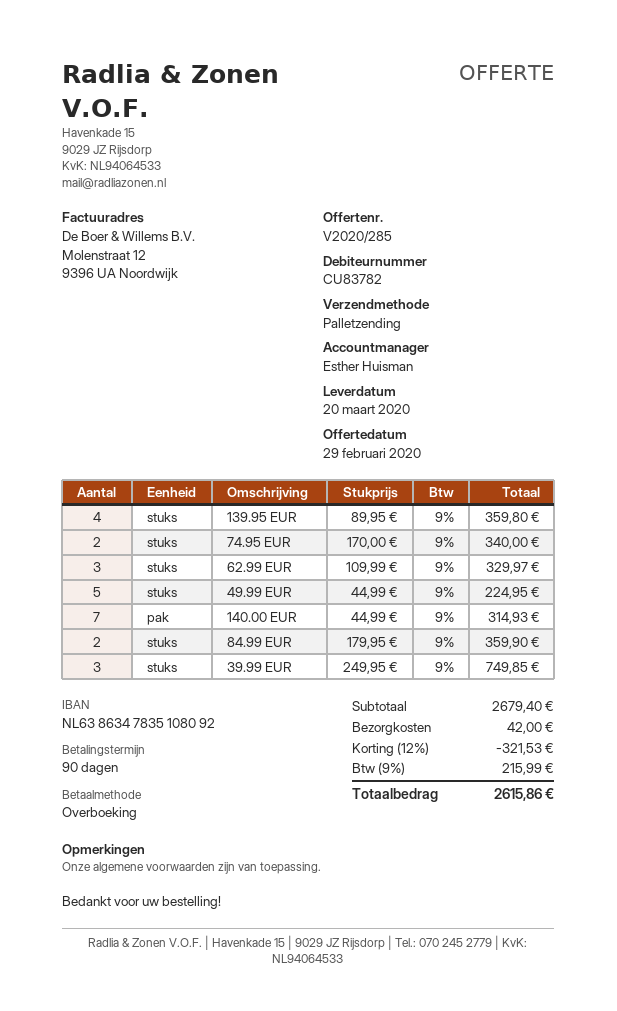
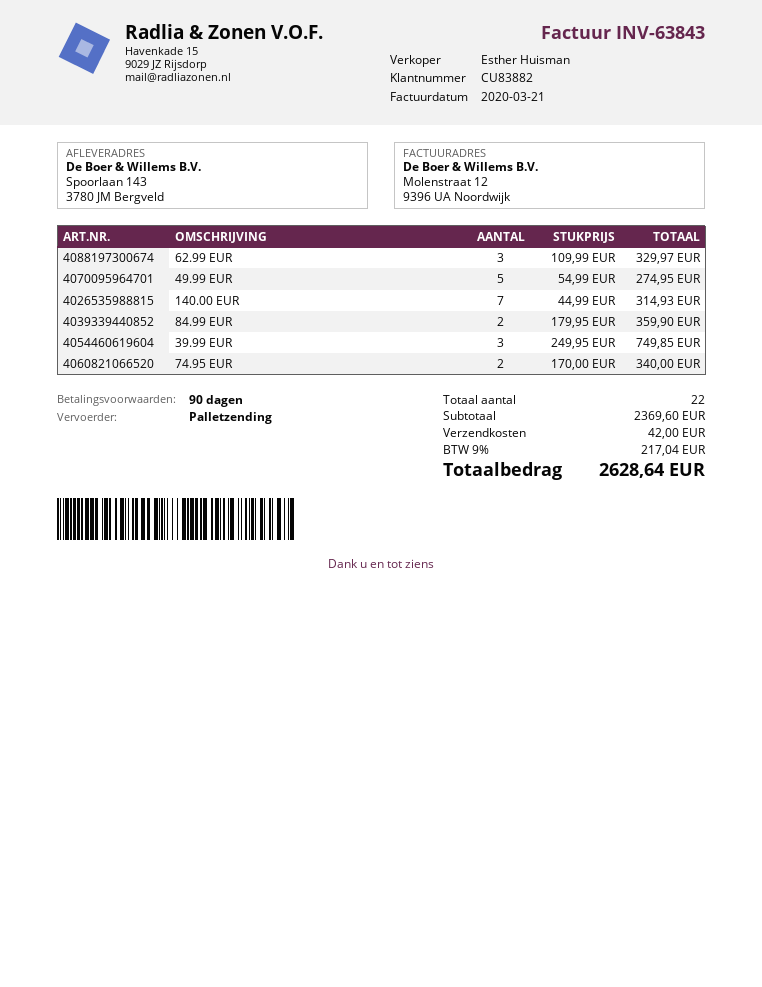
customer number: CU83782 -> CU83882
139.95 EUR: 4 x 89.95 = 359.80 -> none
49.99 EUR: 5 x 44.99 = 224.95 -> 5 x 54.99 = 274.95
subtotal: 2679.40 -> 2369.60
discount: 12% = 321.53 -> none
tax: 9% = 215.99 -> 9% = 217.04
total: 2615.86 -> 2628.64

